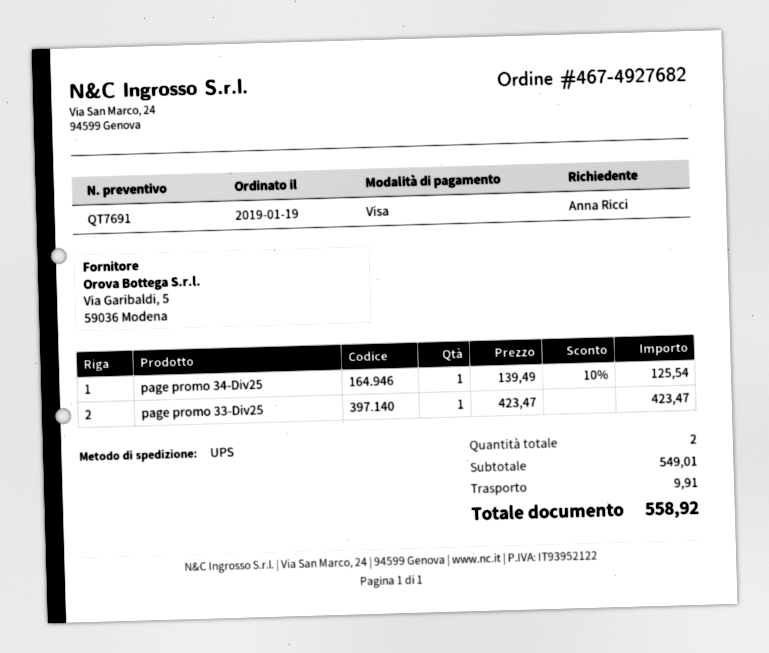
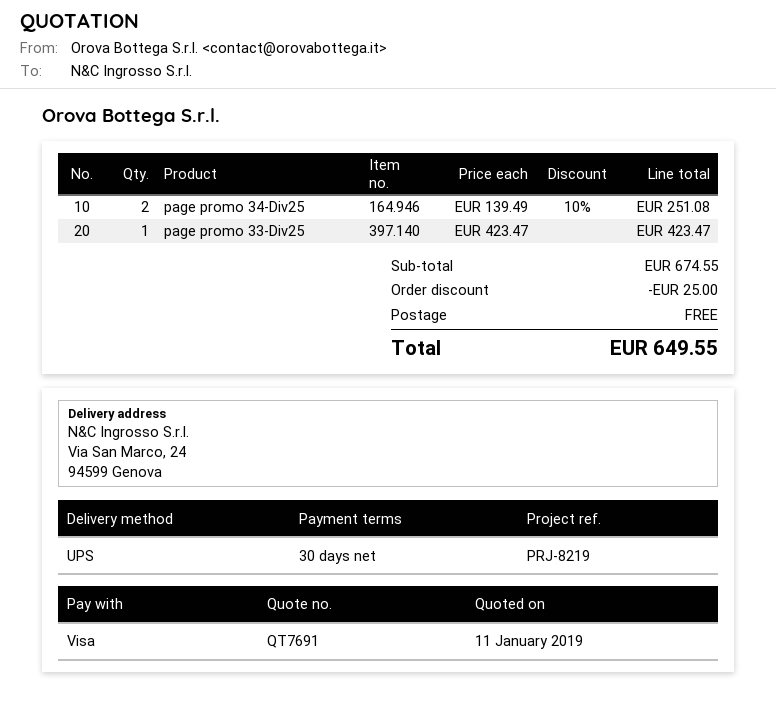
page promo 34-Div25: 1 x 139.49 - 10% = 125.54 -> 2 x 139.49 - 10% = 251.08
subtotal: 549.01 -> 674.55
discount: none -> 25.00
shipping: 9.91 -> 0.00
total: 558.92 -> 649.55

